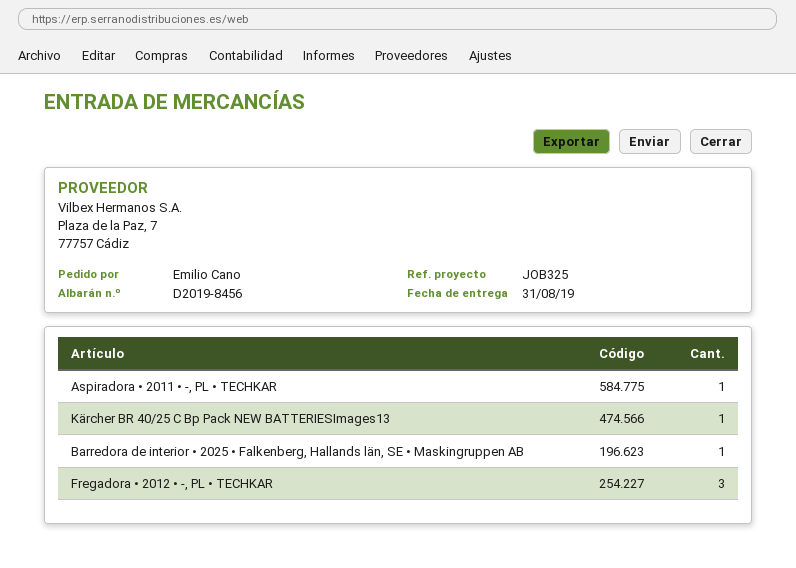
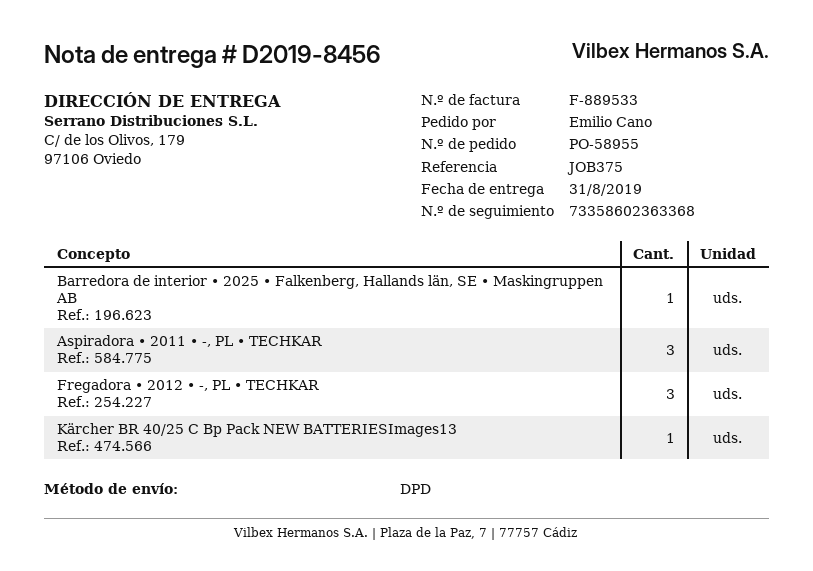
reference: JOB325 -> JOB375
Aspiradora • 2011 • -, PL • TECHKAR: 1 -> 3

